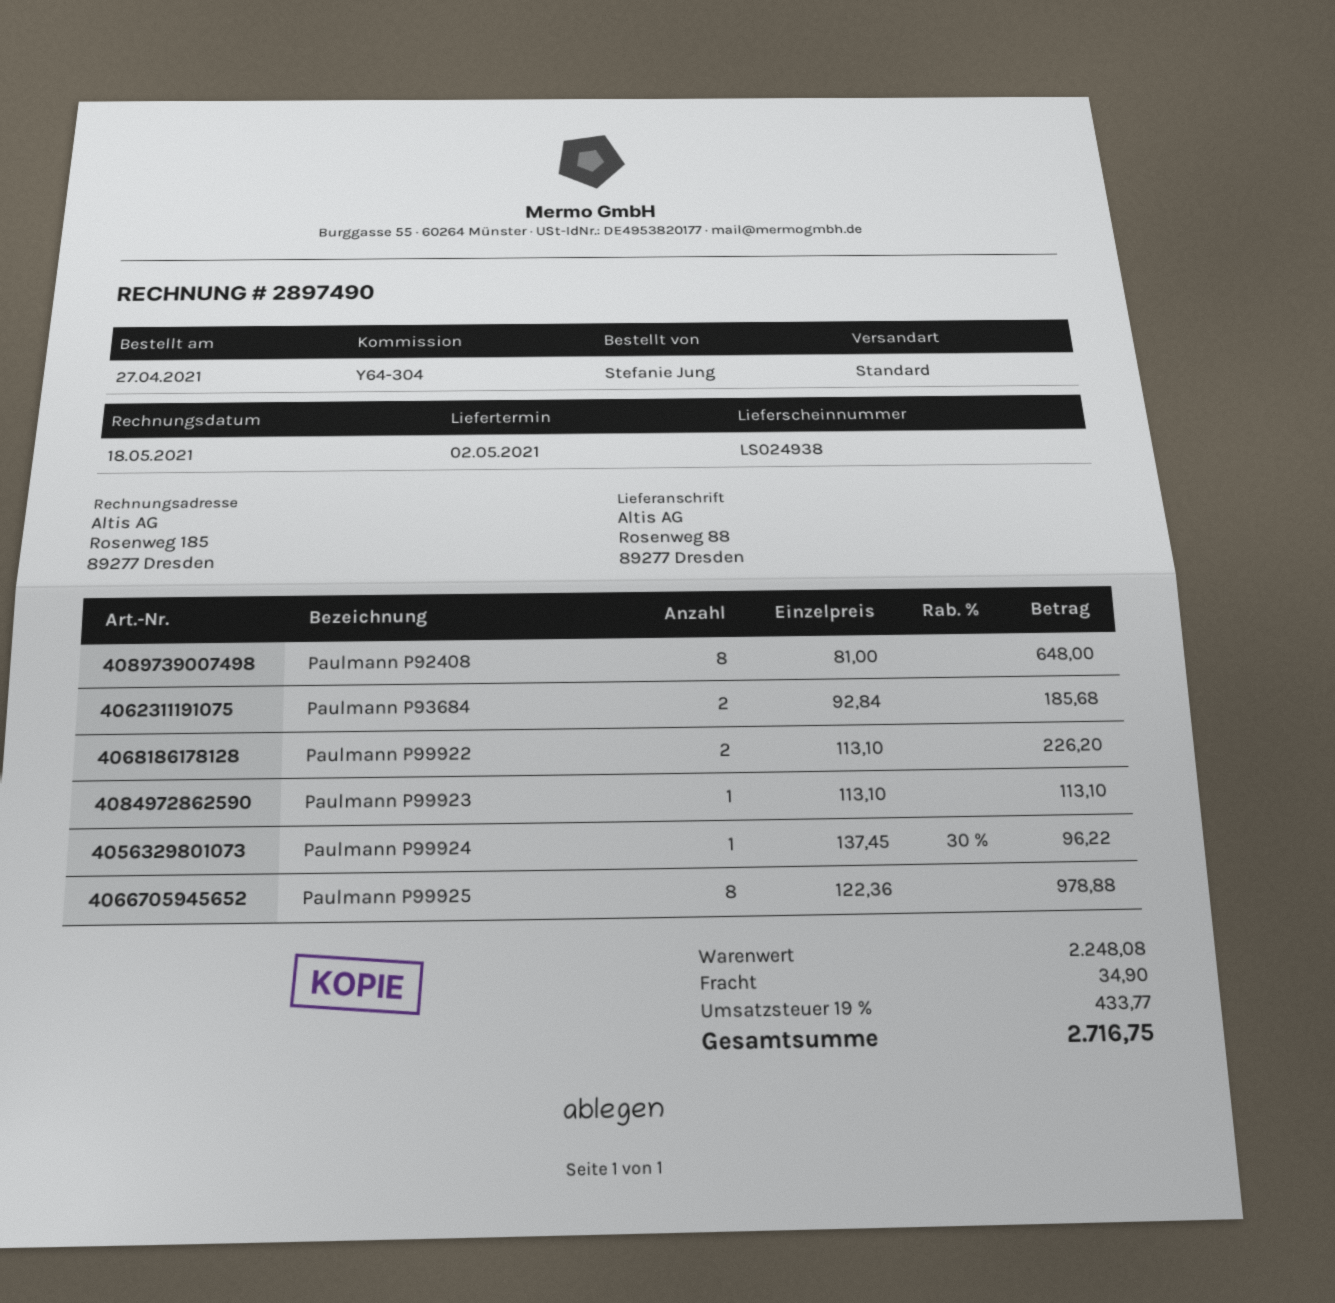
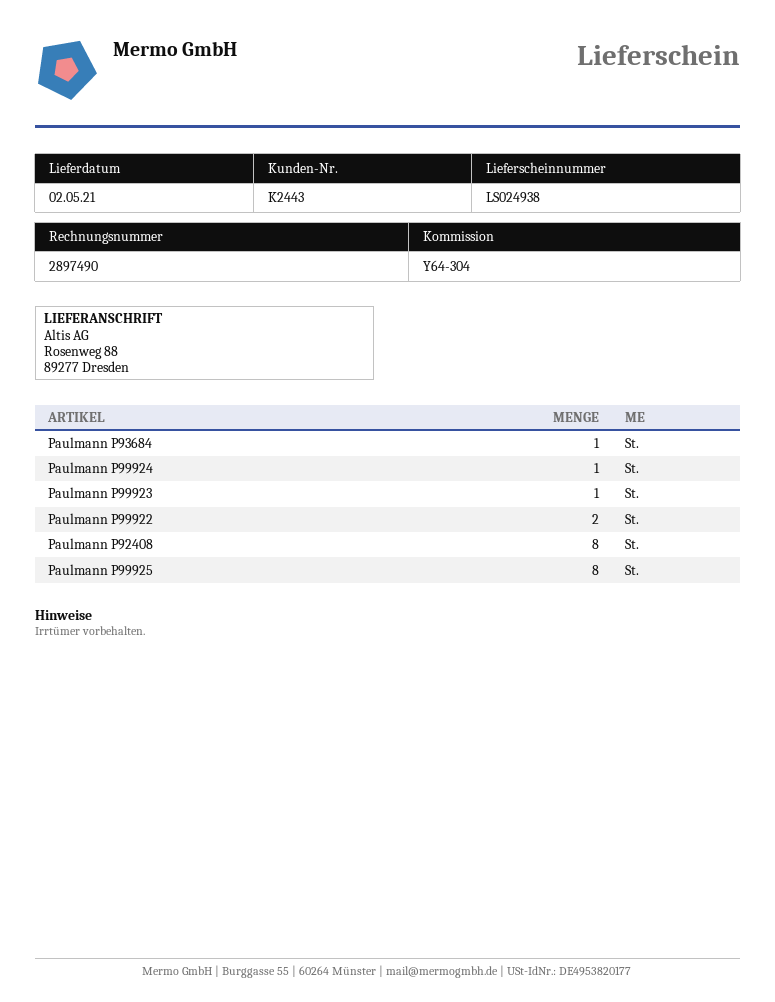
Paulmann P93684: 2 -> 1

